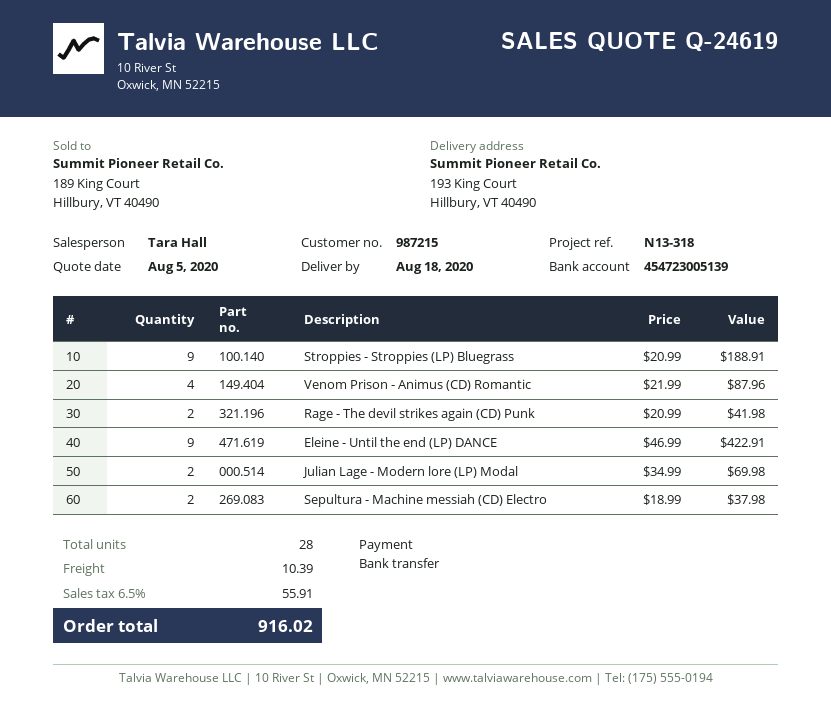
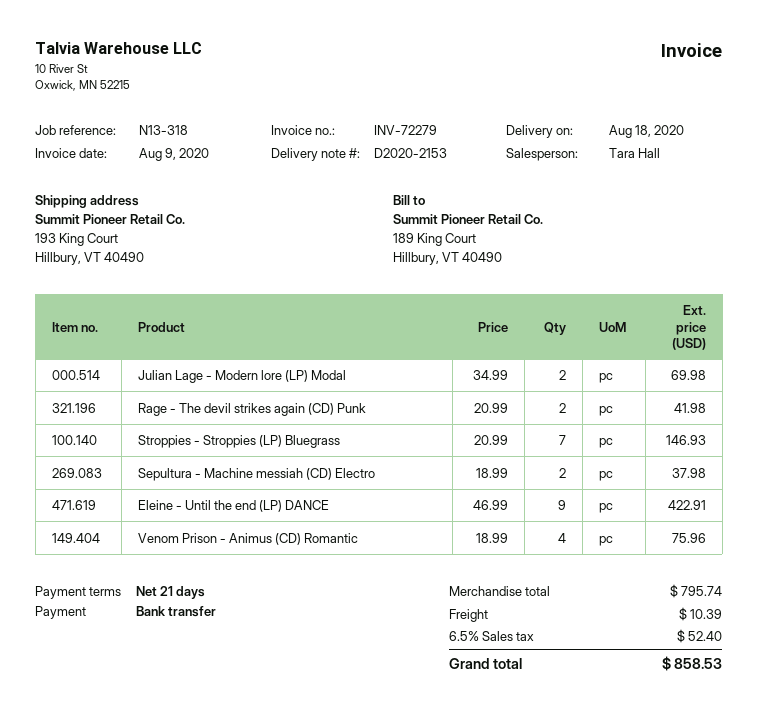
Stroppies - Stroppies (LP) Bluegrass: 9 x 20.99 = 188.91 -> 7 x 20.99 = 146.93
Venom Prison - Animus (CD) Romantic: 4 x 21.99 = 87.96 -> 4 x 18.99 = 75.96
tax: 6.5% = 55.91 -> 6.5% = 52.40
total: 916.02 -> 858.53

